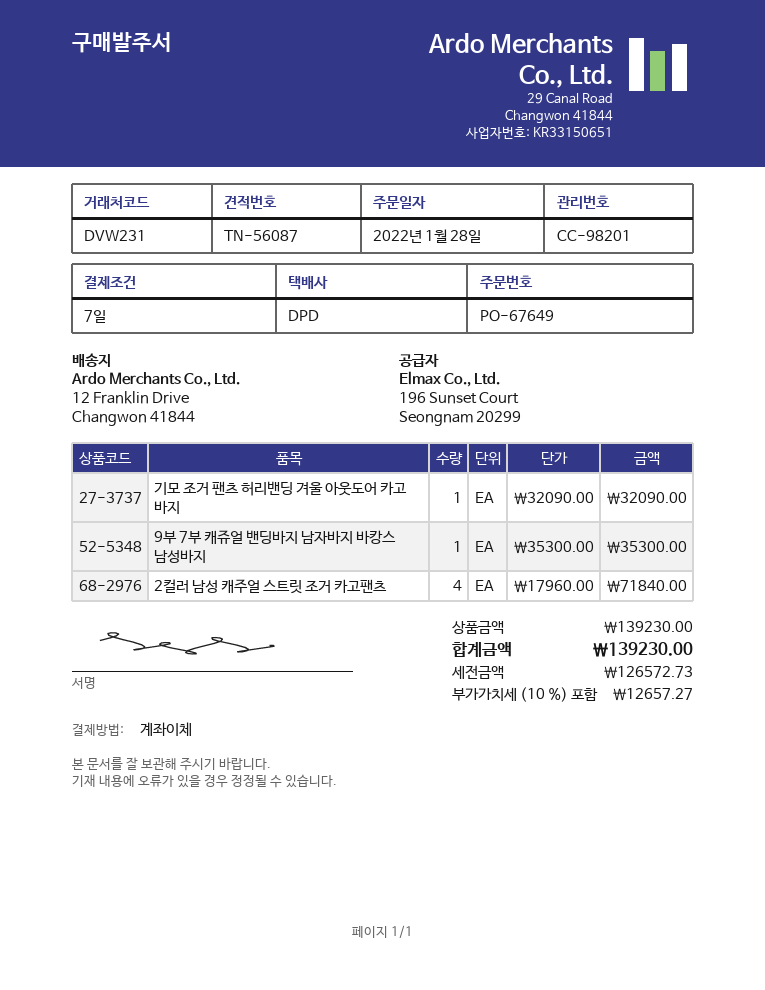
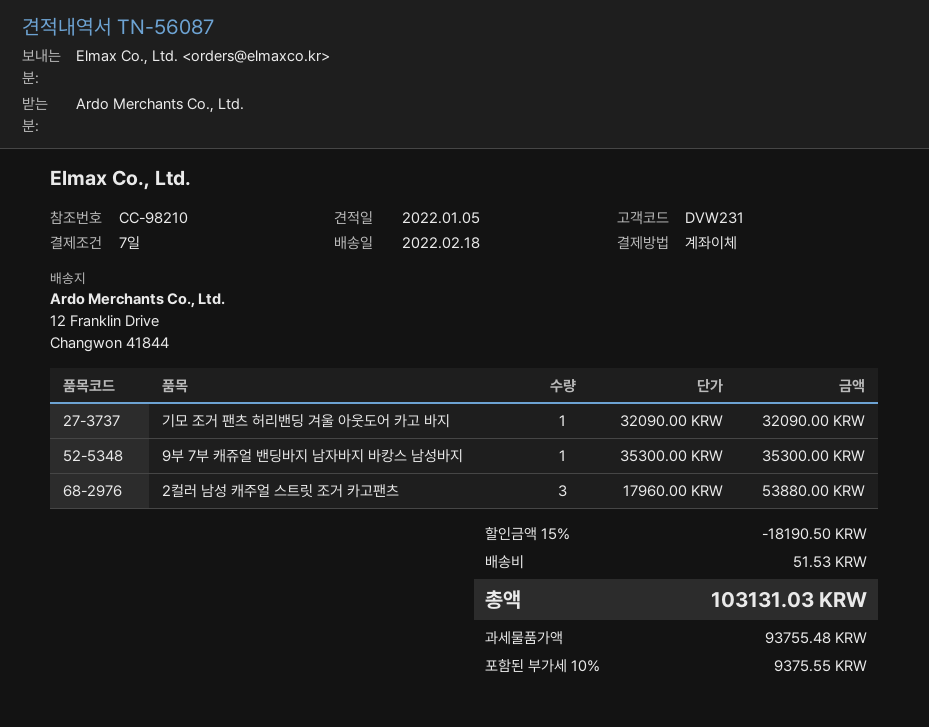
reference: CC-98201 -> CC-98210
2컬러 남성 캐주얼 스트릿 조거 카고팬츠: 4 x 17960.00 = 71840.00 -> 3 x 17960.00 = 53880.00
discount: none -> 15% = 18190.50
shipping: none -> 51.53
net: 126572.73 -> 93755.48
tax: 10% = 12657.27 -> 10% = 9375.55
total: 139230.00 -> 103131.03

